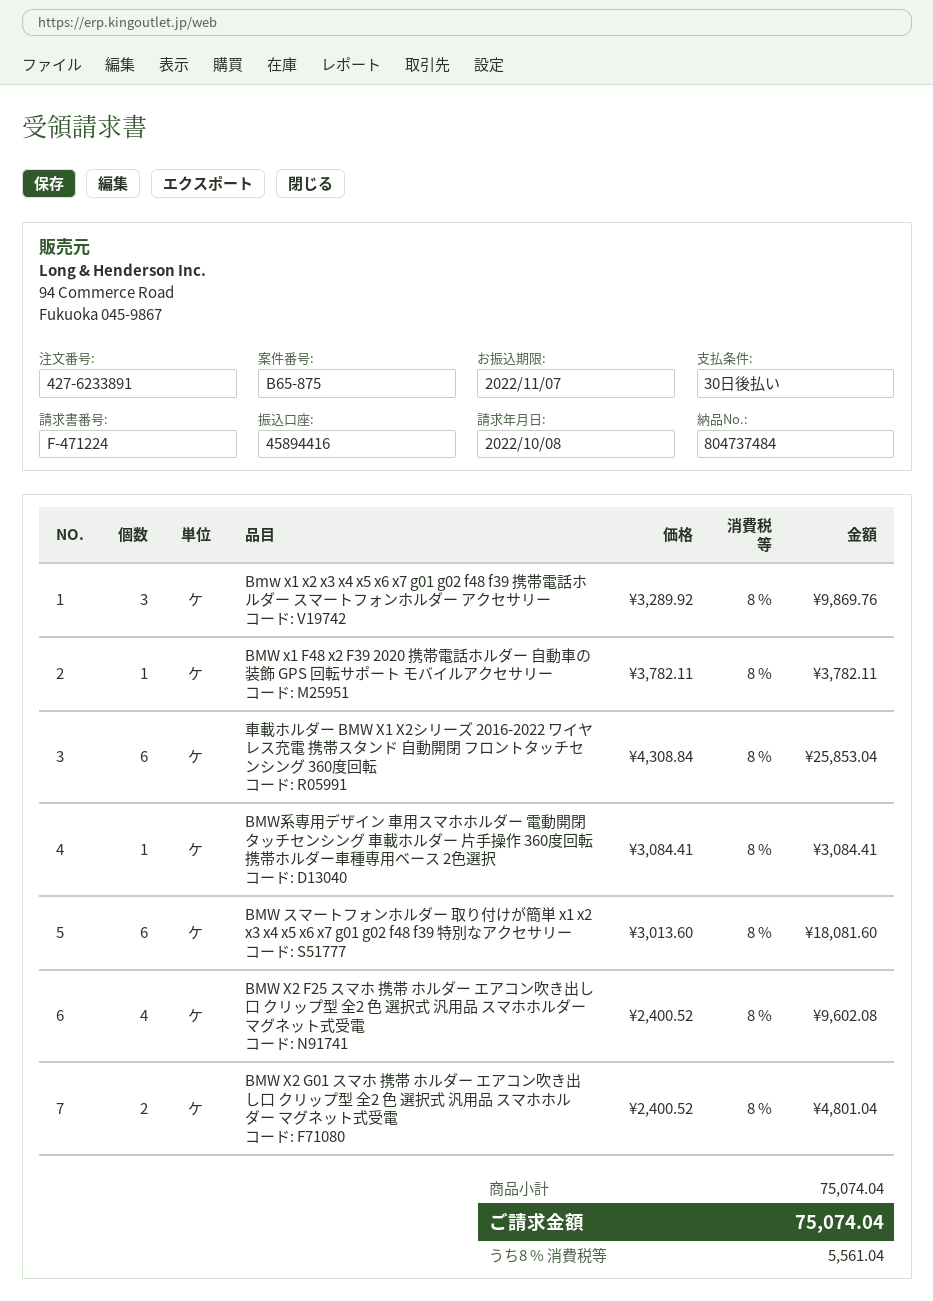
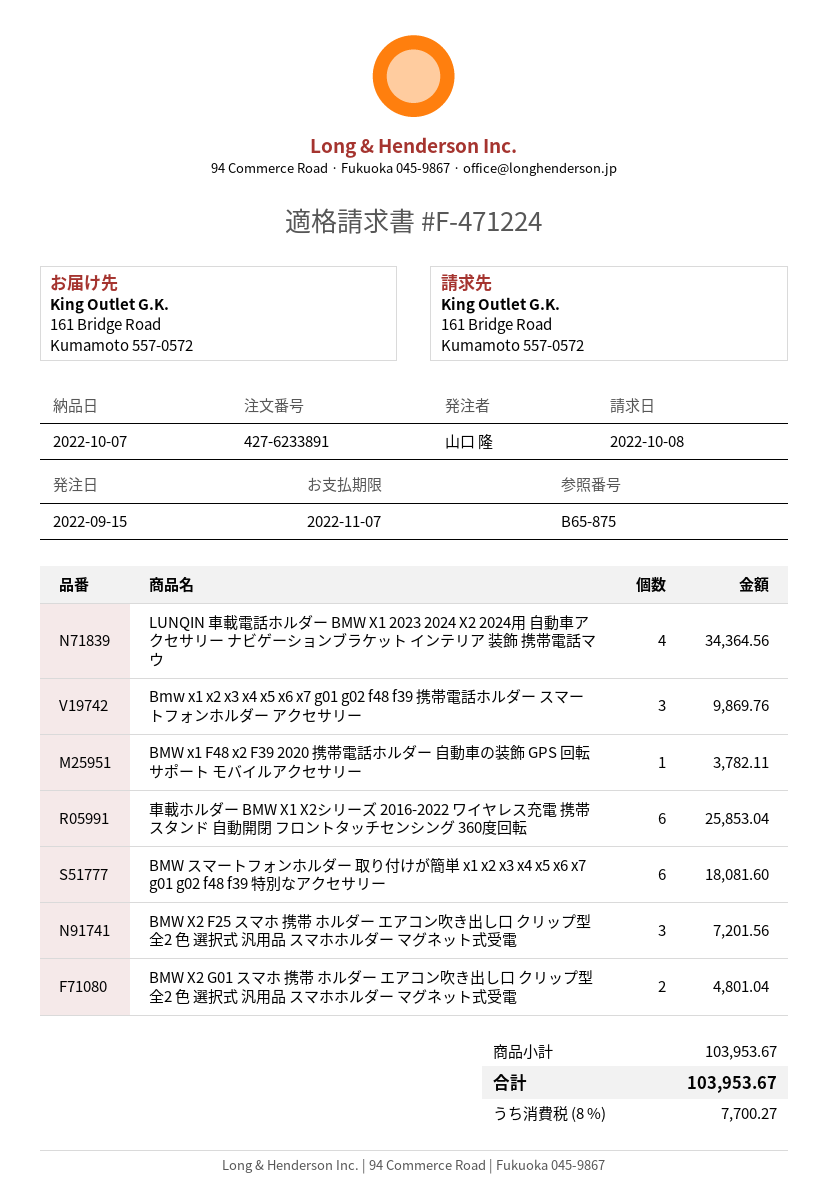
BMW系専用デザイン 車用スマホホルダー 電動開閉 タッチセンシング 車載ホルダー 片手操作 360度回転 携帯ホルダー車種専用ベース 2色選択: 1 for 3084.41 -> none
BMW X2 F25 スマホ 携帯 ホルダー エアコン吹き出し口 クリップ型 全2 色 選択式 汎用品 スマホホルダー マグネット式受電: 4 for 9602.08 -> 3 for 7201.56
LUNQIN 車載電話ホルダー BMW X1 2023 2024 X2 2024用 自動車アクセサリー ナビゲーションブラケット インテリア 装飾 携帯電話マウ: none -> 4 for 34364.56
subtotal: 75074.04 -> 103953.67
tax: 8% = 5561.04 -> 8% = 7700.27
total: 75074.04 -> 103953.67

